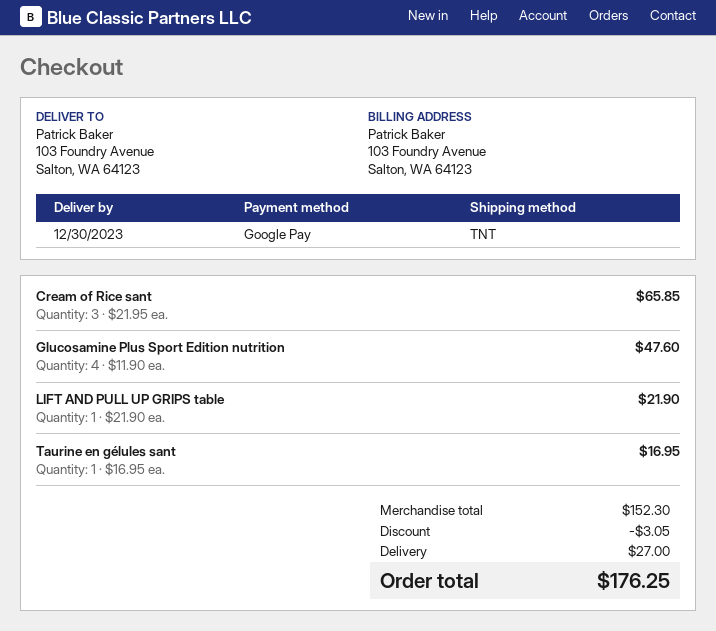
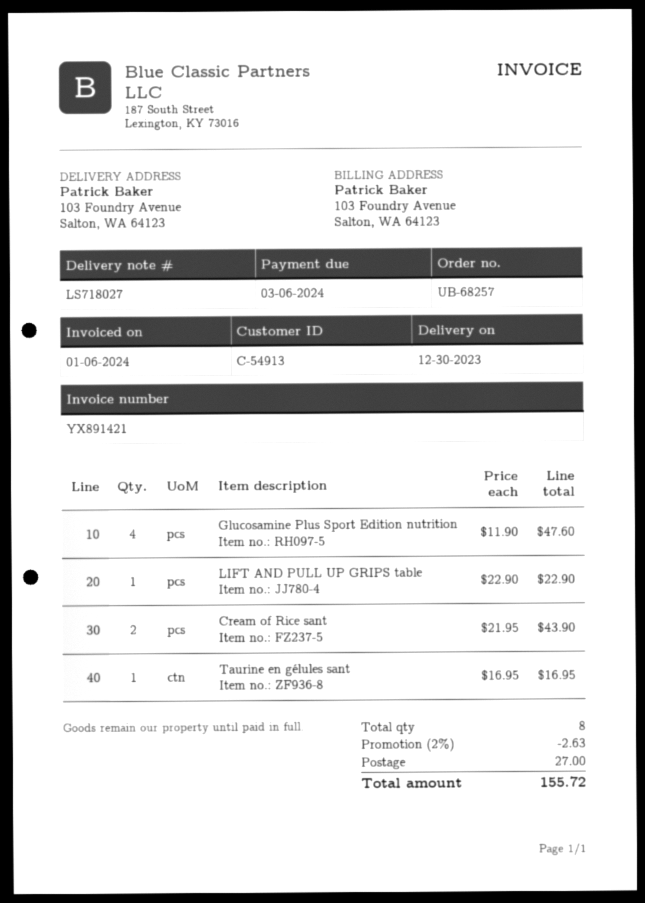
Cream of Rice sant: 3 x 21.95 = 65.85 -> 2 x 21.95 = 43.90
LIFT AND PULL UP GRIPS table: 1 x 21.90 = 21.90 -> 1 x 22.90 = 22.90
discount: 3.05 -> 2.63
total: 176.25 -> 155.72

